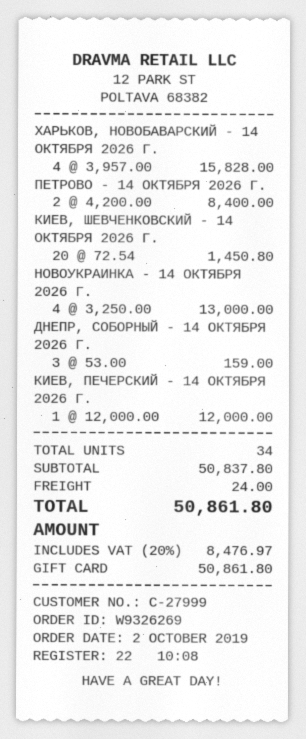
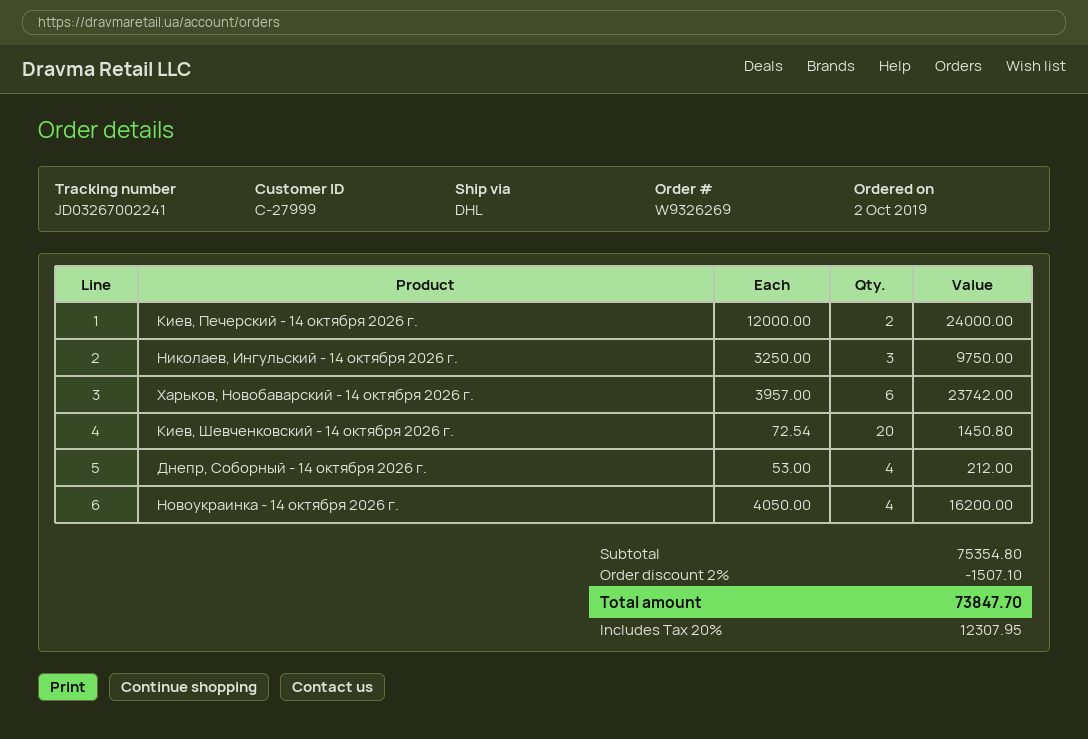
ХАРЬКОВ, НОВОБАВАРСКИЙ - 14 ОКТЯБРЯ 2026 Г.: 4 x 3957.00 = 15828.00 -> 6 x 3957.00 = 23742.00
ПЕТРОВО - 14 ОКТЯБРЯ 2026 Г.: 2 x 4200.00 = 8400.00 -> none
НОВОУКРАИНКА - 14 ОКТЯБРЯ 2026 Г.: 4 x 3250.00 = 13000.00 -> 4 x 4050.00 = 16200.00
ДНЕПР, СОБОРНЫЙ - 14 ОКТЯБРЯ 2026 Г.: 3 x 53.00 = 159.00 -> 4 x 53.00 = 212.00
КИЕВ, ПЕЧЕРСКИЙ - 14 ОКТЯБРЯ 2026 Г.: 1 x 12000.00 = 12000.00 -> 2 x 12000.00 = 24000.00
Николаев, Ингульский - 14 октября 2026 г.: none -> 3 x 3250.00 = 9750.00
subtotal: 50837.80 -> 75354.80
discount: none -> 2% = 1507.10
shipping: 24.00 -> none
tax: 20% = 8476.97 -> 20% = 12307.95
total: 50861.80 -> 73847.70

